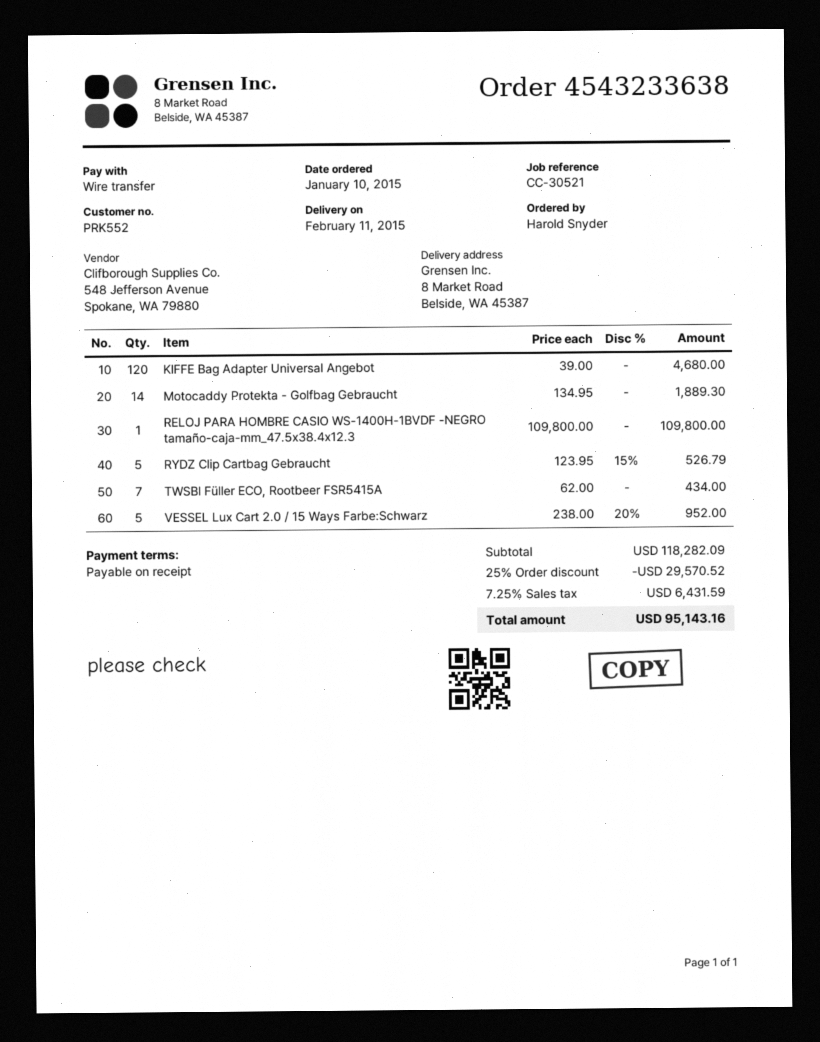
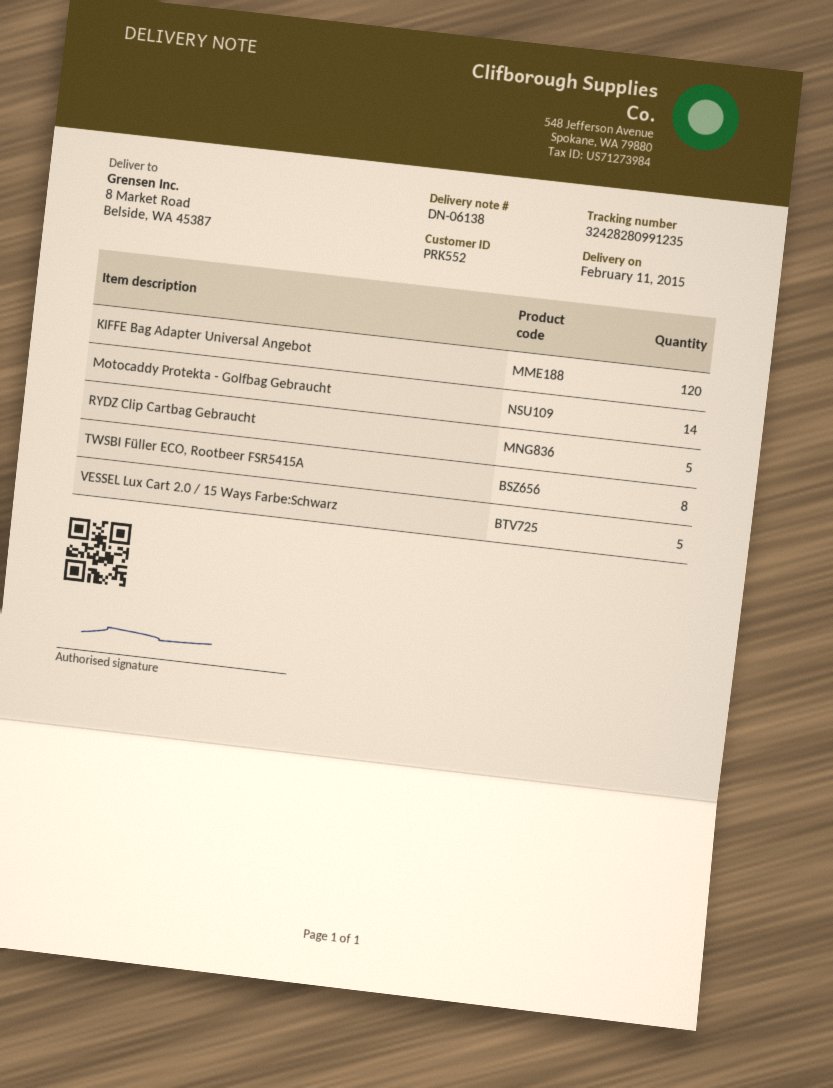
RELOJ PARA HOMBRE CASIO WS-1400H-1BVDF -NEGRO tamaño-caja-mm_47.5x38.4x12.3: 1 -> none
TWSBI Füller ECO, Rootbeer FSR5415A: 7 -> 8

